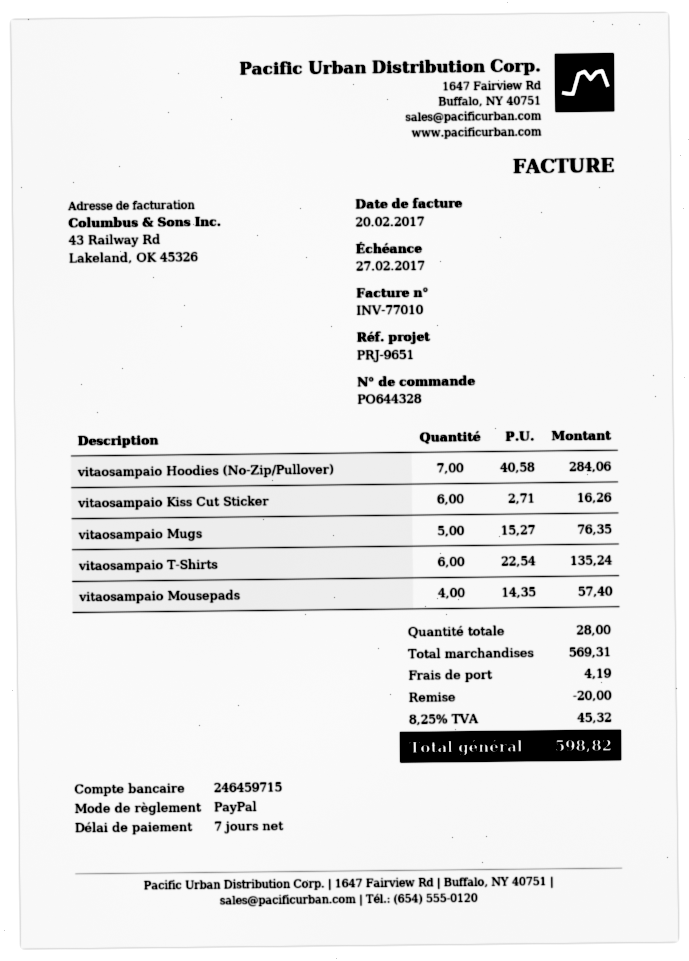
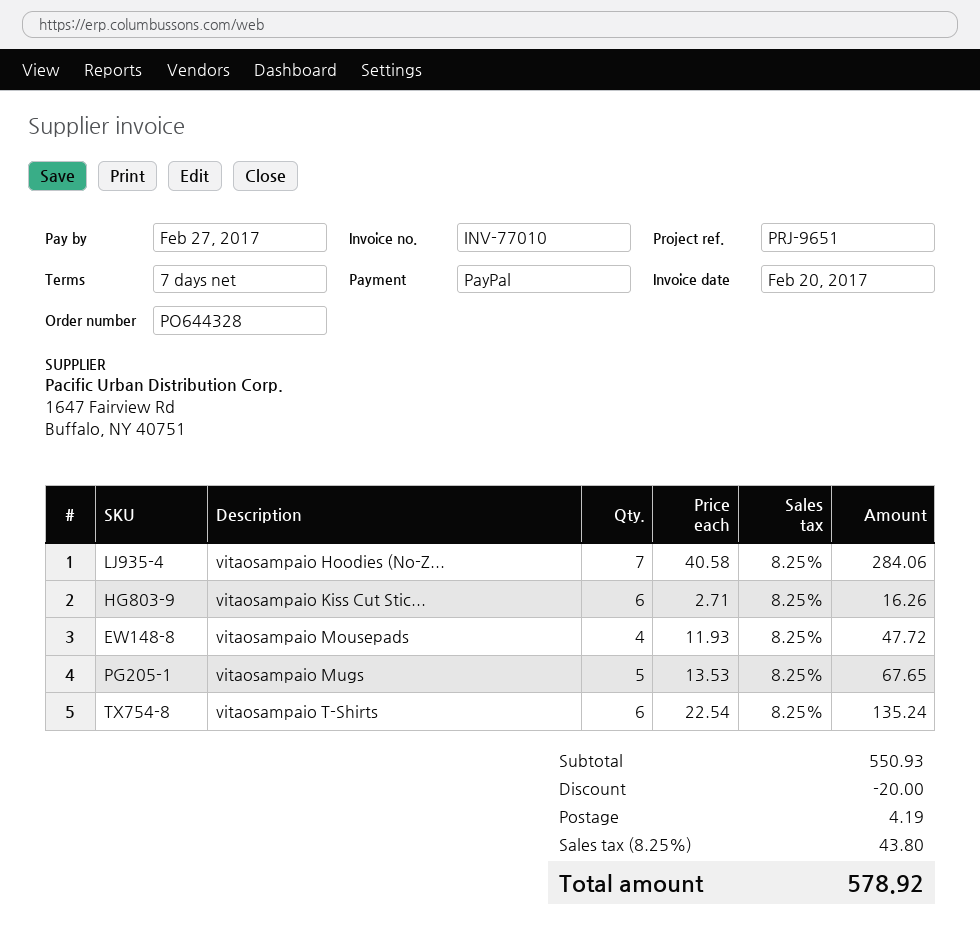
vitaosampaio Mugs: 5 x 15.27 = 76.35 -> 5 x 13.53 = 67.65
vitaosampaio Mousepads: 4 x 14.35 = 57.40 -> 4 x 11.93 = 47.72
subtotal: 569.31 -> 550.93
tax: 8.25% = 45.32 -> 8.25% = 43.80
total: 598.82 -> 578.92

